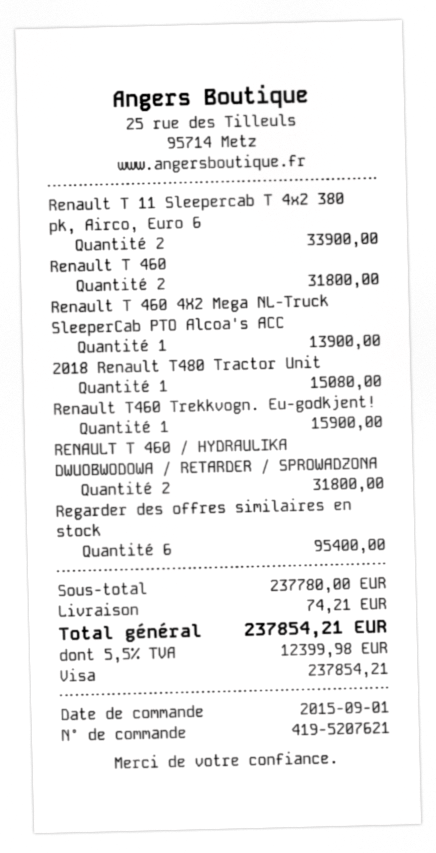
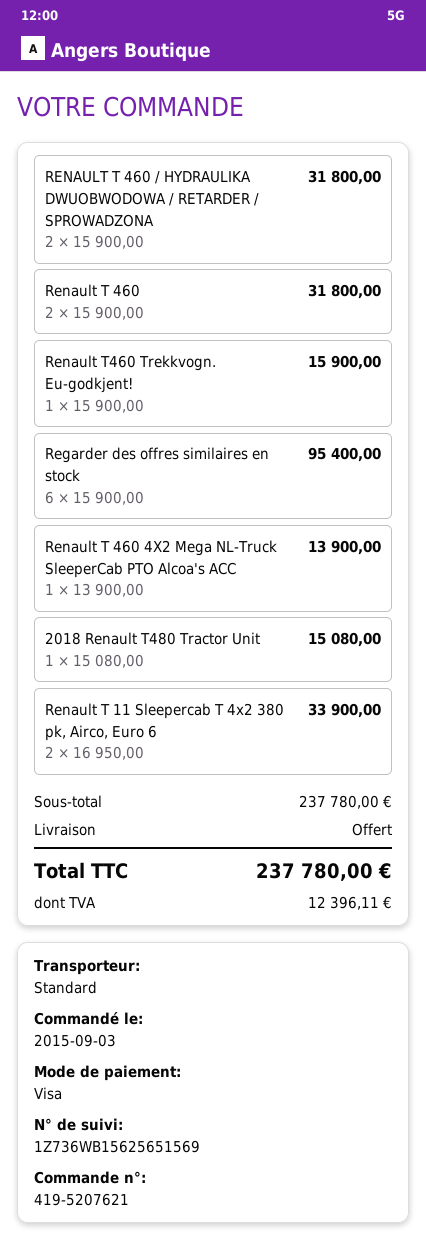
order date: 2015-09-01 -> 2015-09-03
shipping: 74.21 -> 0.00
tax: 12399.98 -> 12396.11
total: 237854.21 -> 237780.00

